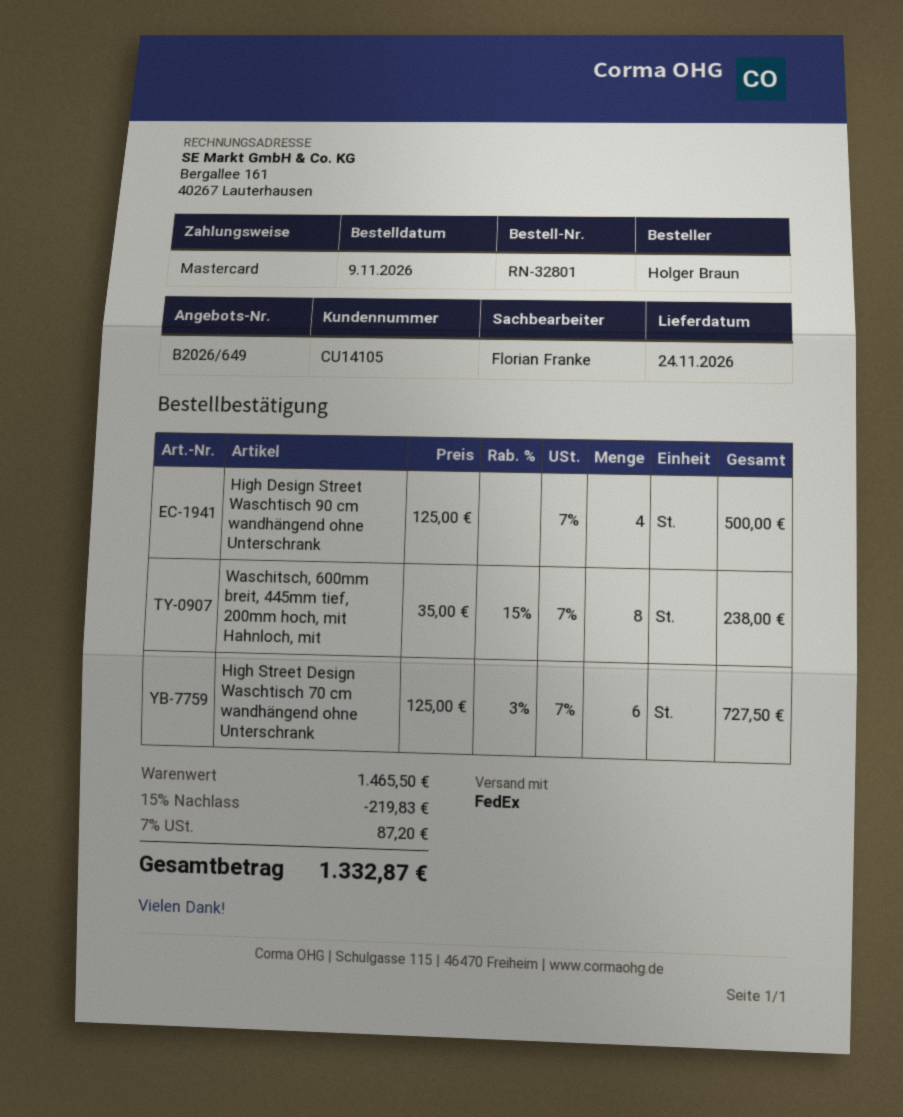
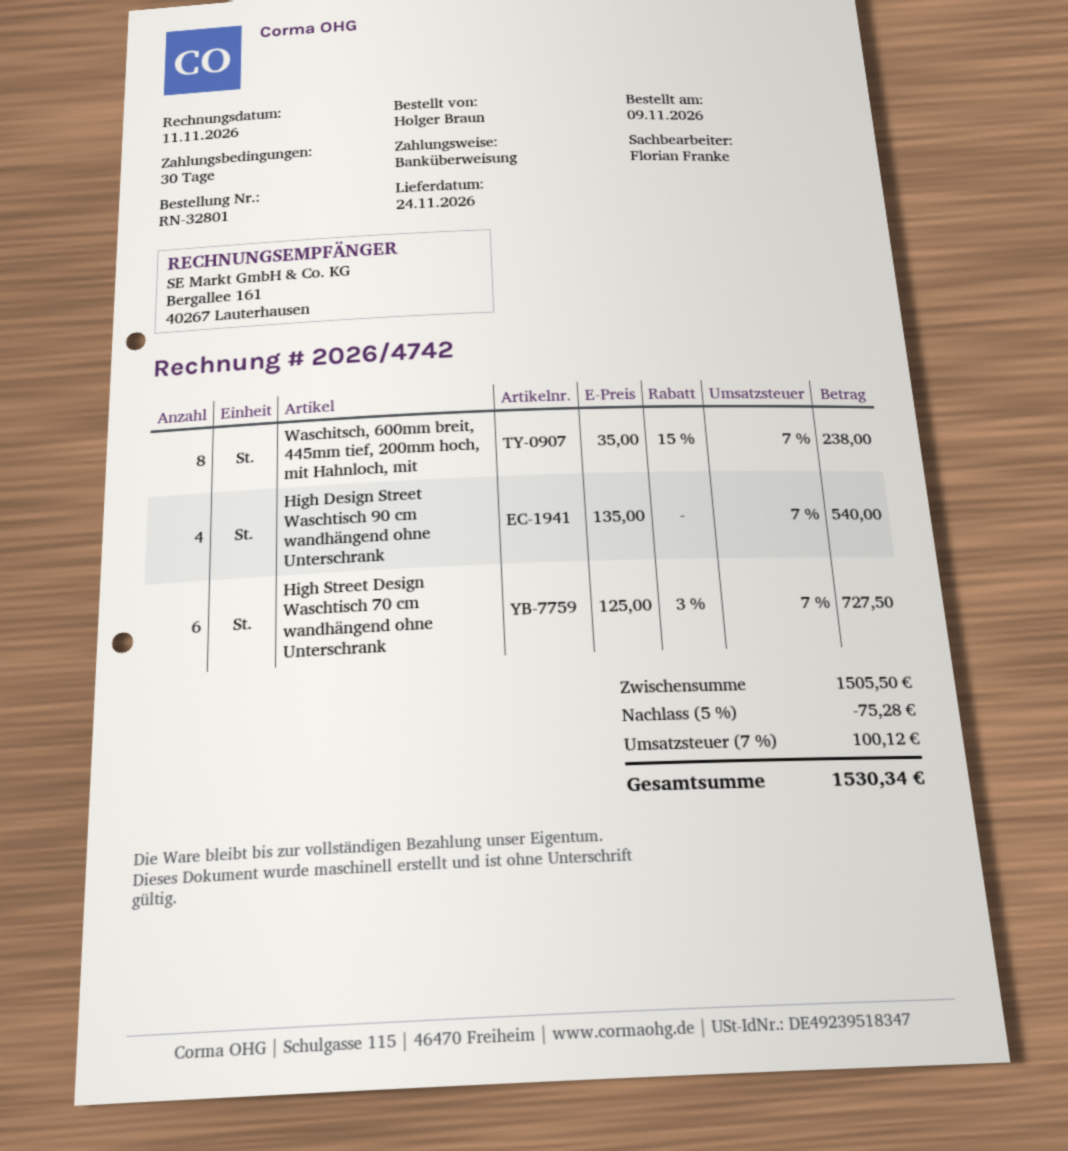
payment method: Mastercard -> bank transfer
High Design Street Waschtisch 90 cm wandhängend ohne Unterschrank: 4 x 125.00 = 500.00 -> 4 x 135.00 = 540.00
subtotal: 1465.50 -> 1505.50
discount: 15% = 219.83 -> 5% = 75.28
tax: 7% = 87.20 -> 7% = 100.12
total: 1332.87 -> 1530.34

